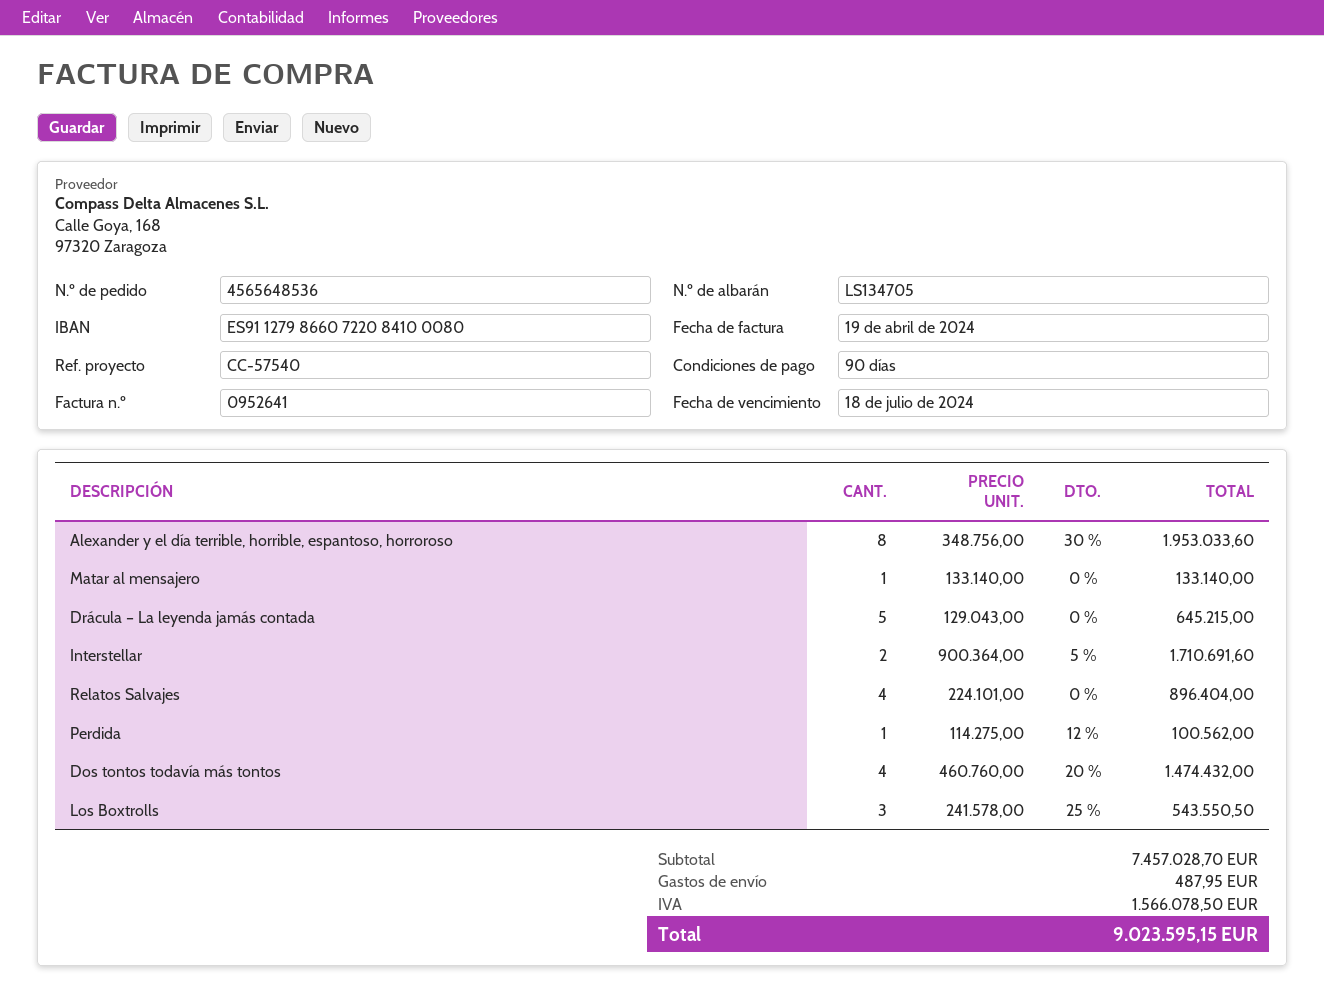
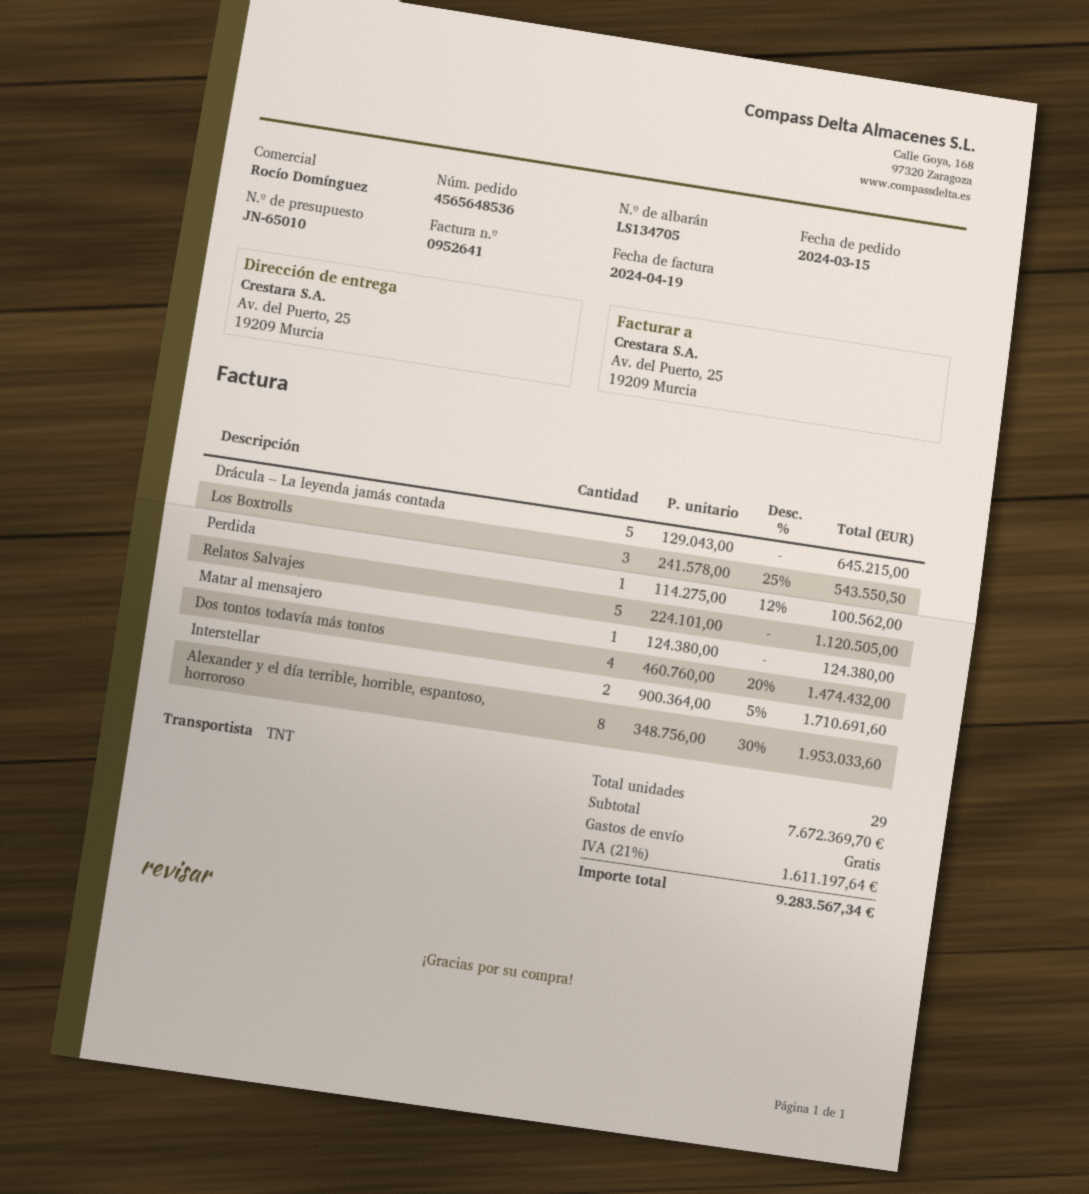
Matar al mensajero: 1 x 133140.00 = 133140.00 -> 1 x 124380.00 = 124380.00
Relatos Salvajes: 4 x 224101.00 = 896404.00 -> 5 x 224101.00 = 1120505.00
subtotal: 7457028.70 -> 7672369.70
shipping: 487.95 -> 0.00
tax: 1566078.50 -> 1611197.64
total: 9023595.15 -> 9283567.34

